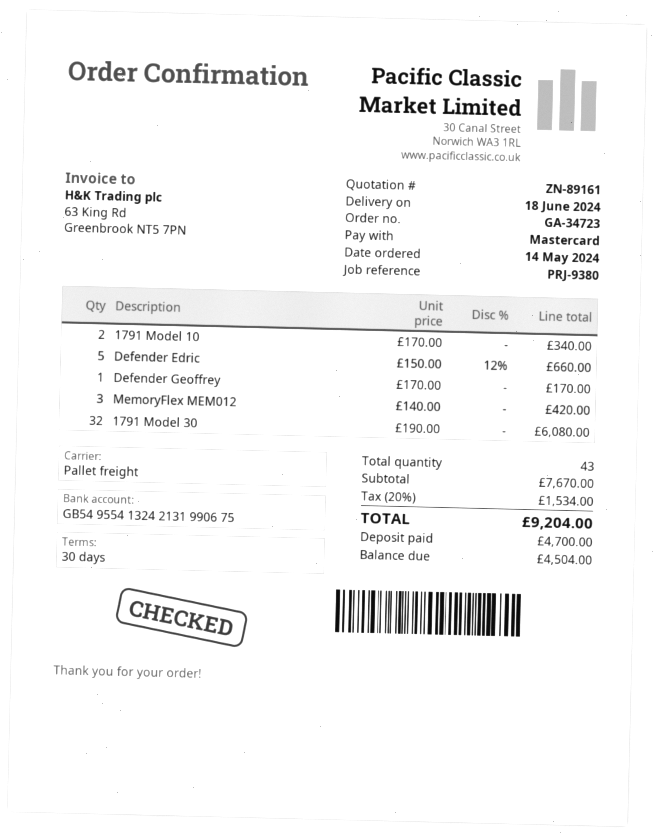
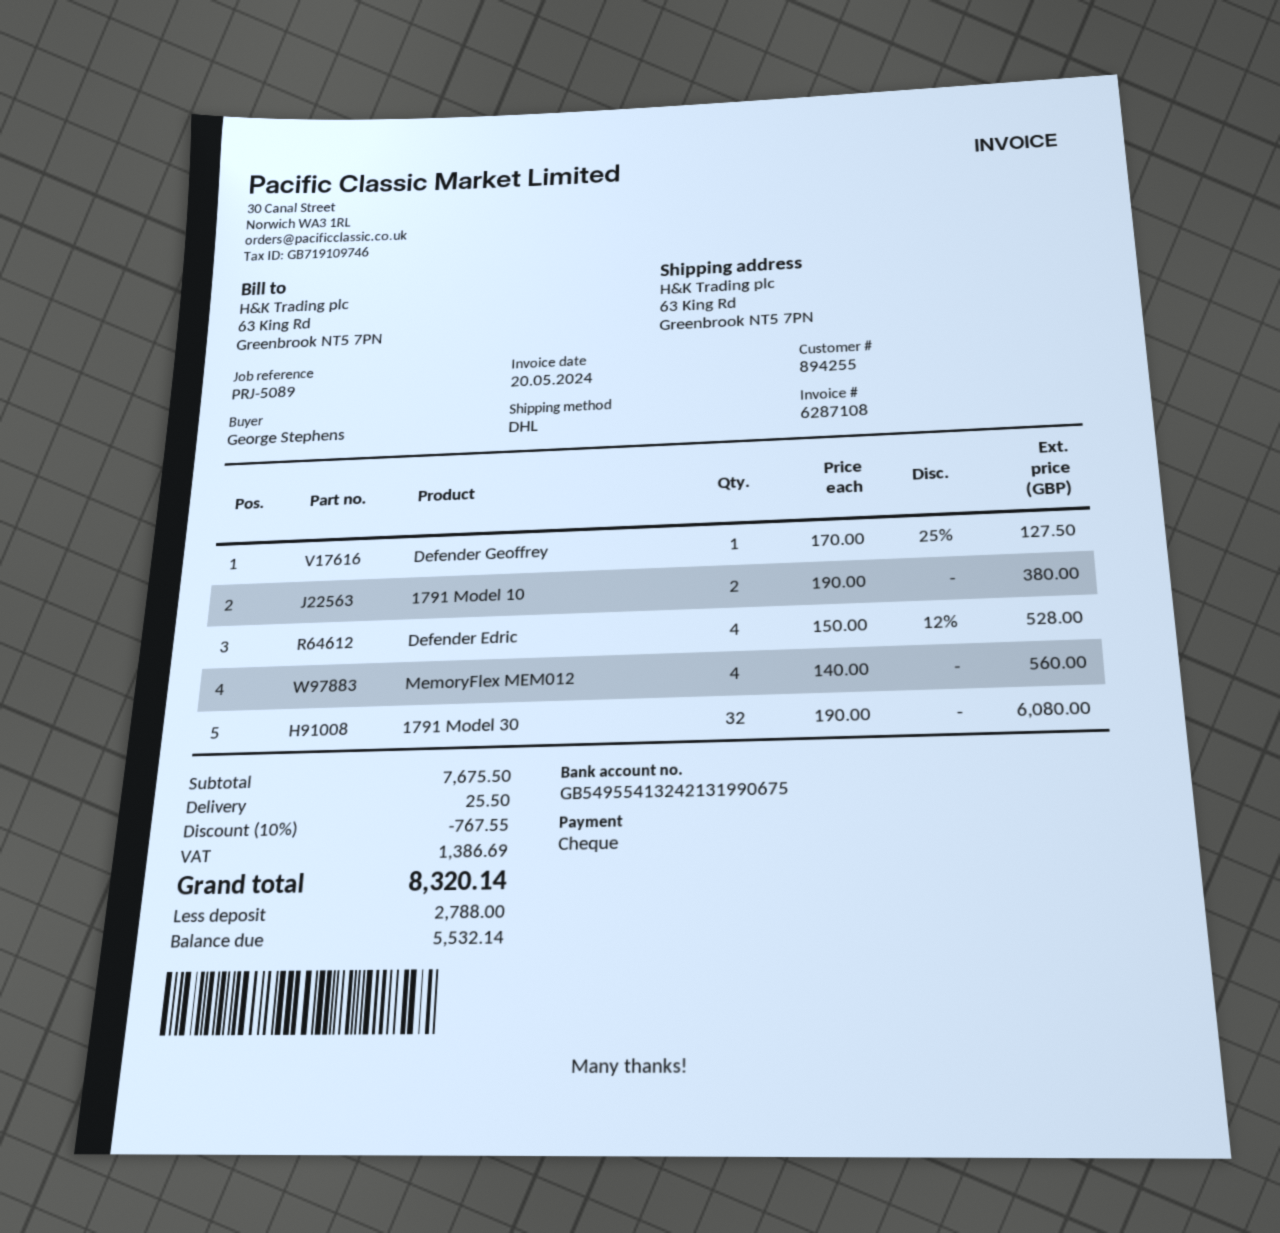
reference: PRJ-9380 -> PRJ-5089
payment method: Mastercard -> cheque
shipping method: pallet freight -> DHL
1791 Model 10: 2 x 170.00 = 340.00 -> 2 x 190.00 = 380.00
Defender Edric: 5 x 150.00 - 12% = 660.00 -> 4 x 150.00 - 12% = 528.00
Defender Geoffrey: 1 x 170.00 = 170.00 -> 1 x 170.00 - 25% = 127.50
MemoryFlex MEM012: 3 x 140.00 = 420.00 -> 4 x 140.00 = 560.00
subtotal: 7670.00 -> 7675.50
discount: none -> 10% = 767.55
shipping: none -> 25.50
tax: 1534.00 -> 1386.69
total: 9204.00 -> 8320.14
deposit: 4700.00 -> 2788.00
balance: 4504.00 -> 5532.14

